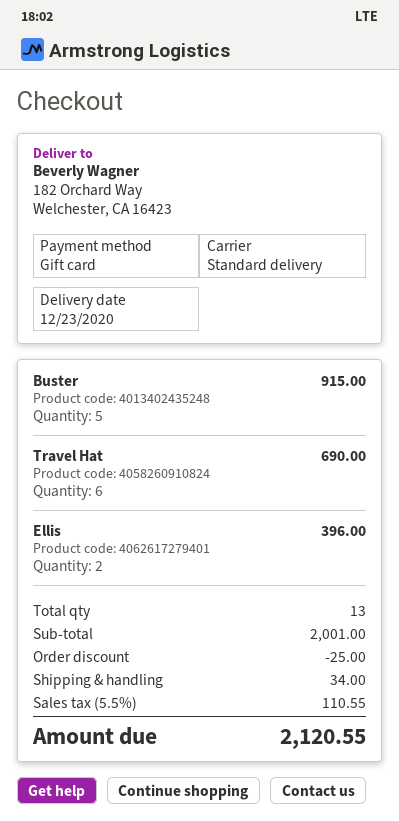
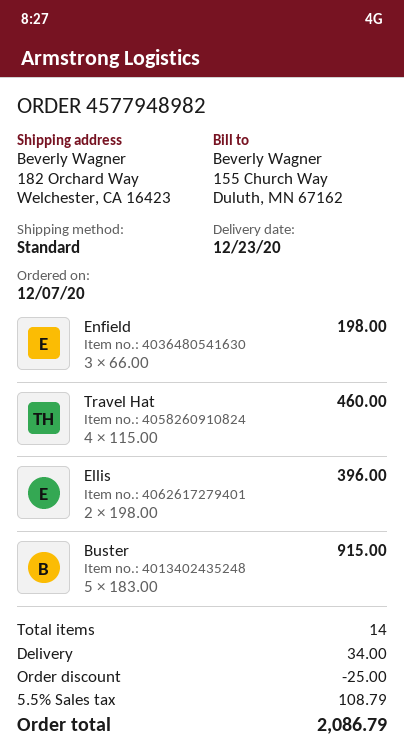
Travel Hat: 6 for 690.00 -> 4 for 460.00
Enfield: none -> 3 for 198.00
total quantity: 13 -> 14
tax: 5.5% = 110.55 -> 5.5% = 108.79
total: 2120.55 -> 2086.79

